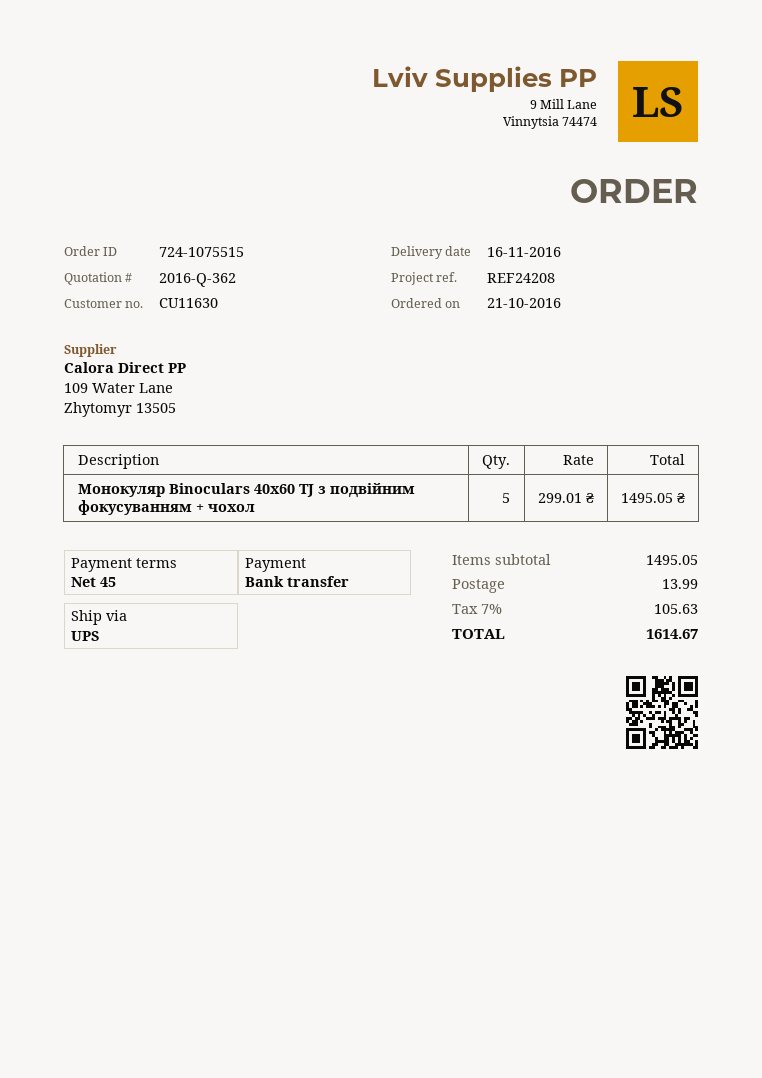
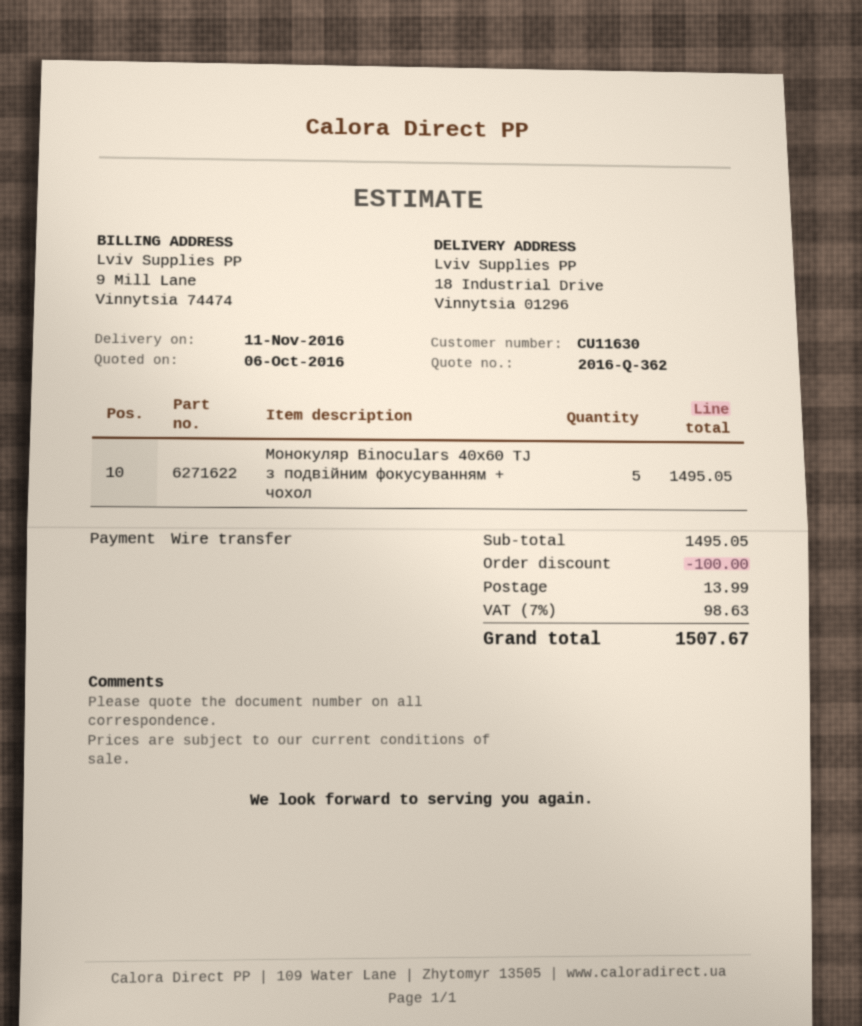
delivery date: 2016-11-16 -> 2016-11-11
discount: none -> 100.00
tax: 7% = 105.63 -> 7% = 98.63
total: 1614.67 -> 1507.67

